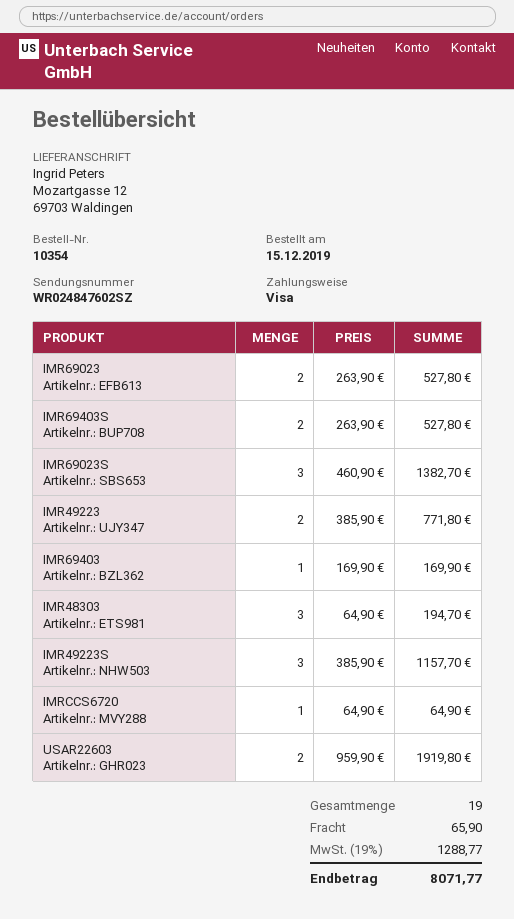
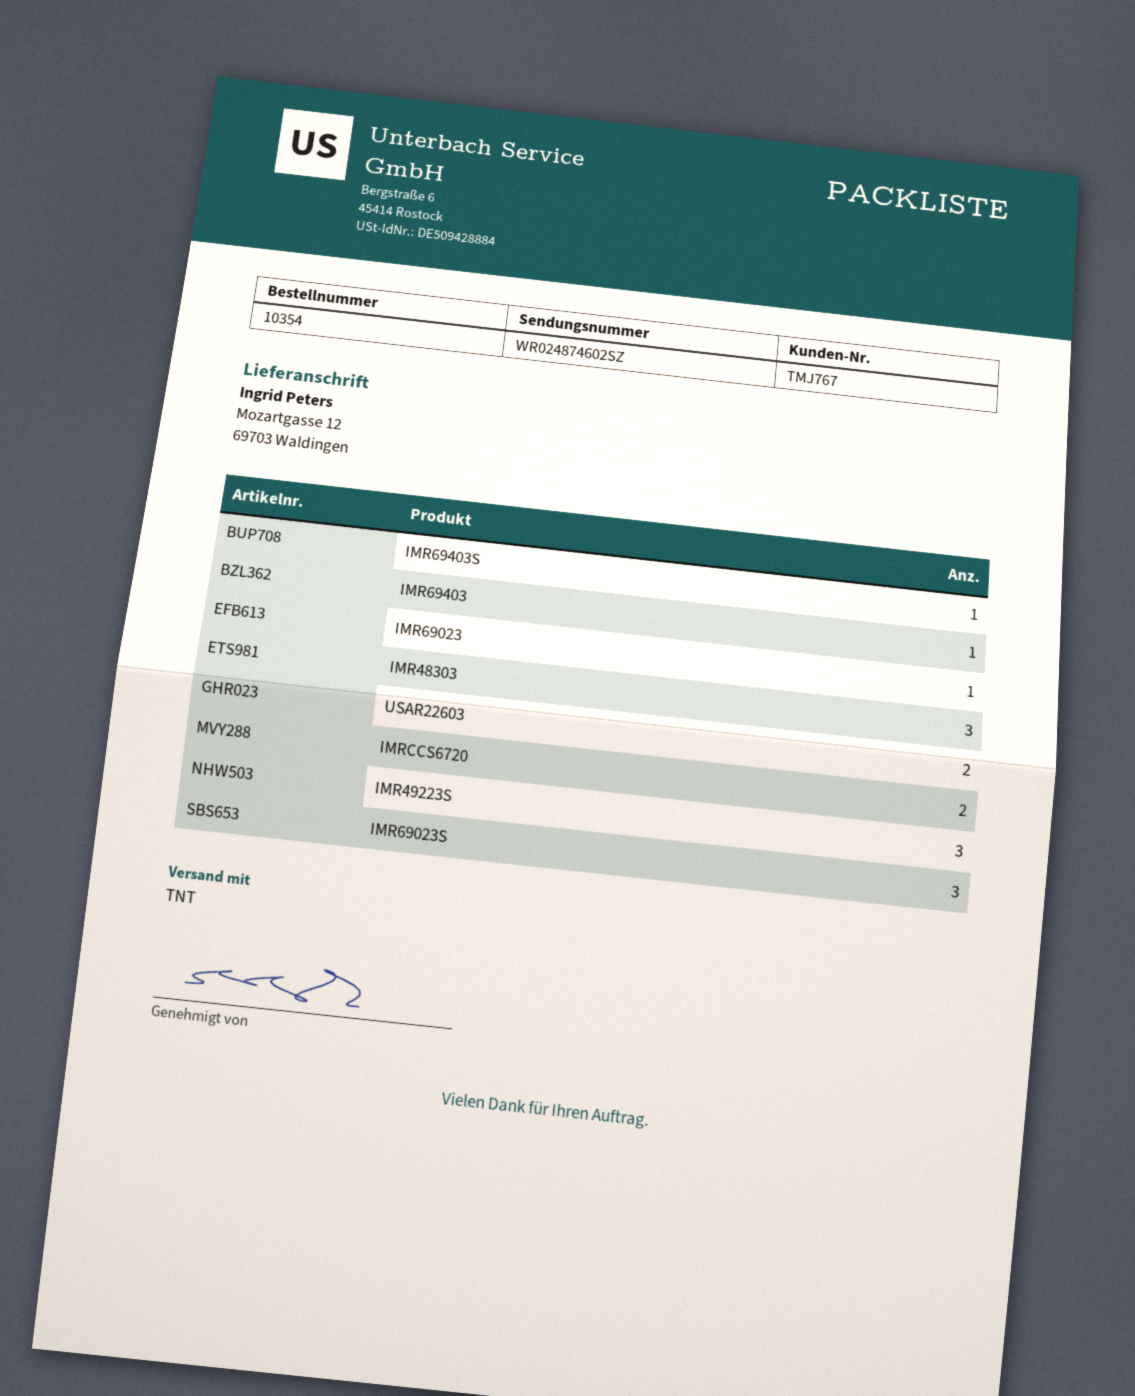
tracking number: WR024847602SZ -> WR024874602SZ
IMR69023: 2 -> 1
IMR69403S: 2 -> 1
IMR49223: 2 -> none
IMRCCS6720: 1 -> 2

